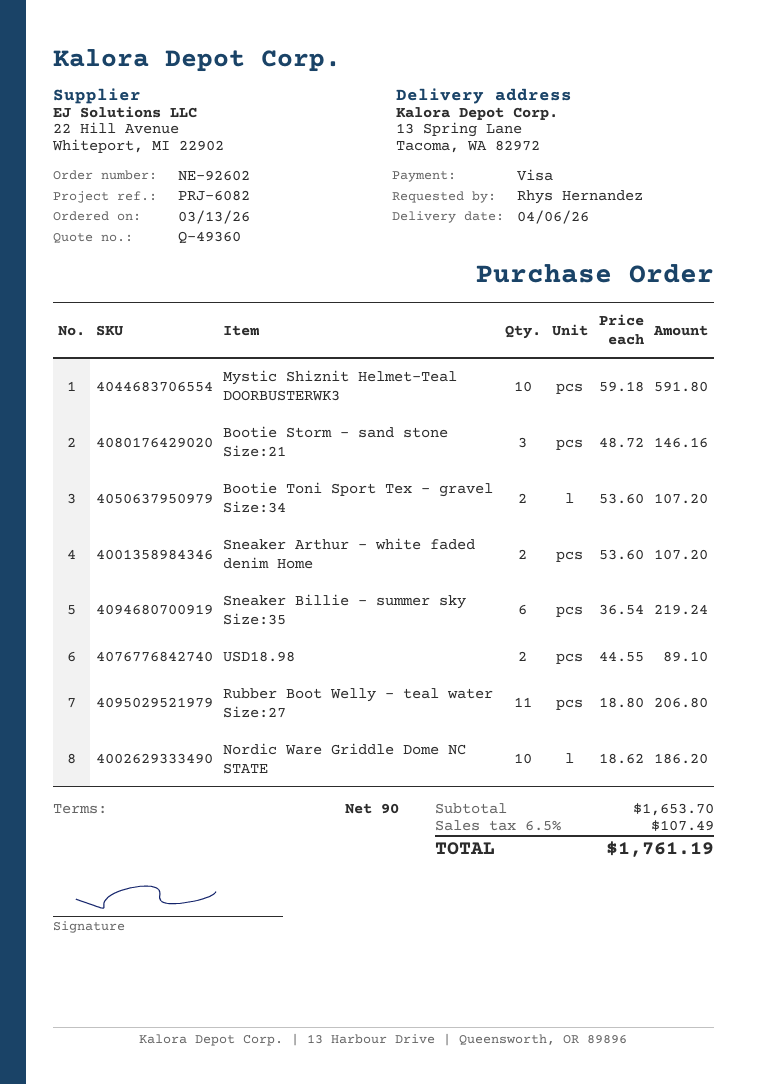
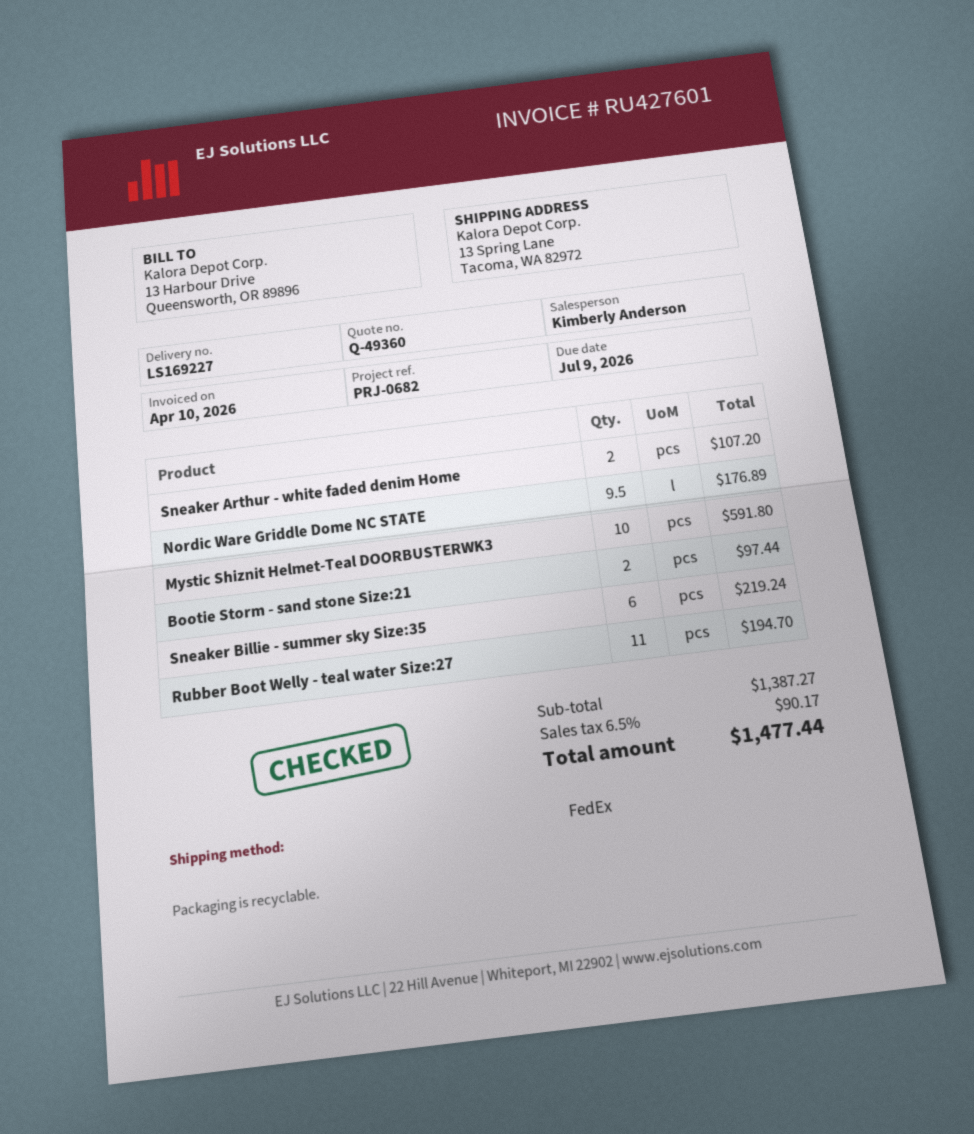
reference: PRJ-6082 -> PRJ-0682
Bootie Storm - sand stone Size:21: 3 for 146.16 -> 2 for 97.44
Bootie Toni Sport Tex - gravel Size:34: 2 for 107.20 -> none
USD18.98: 2 for 89.10 -> none
Rubber Boot Welly - teal water Size:27: 11 for 206.80 -> 11 for 194.70
Nordic Ware Griddle Dome NC STATE: 10 for 186.20 -> 9.5 for 176.89
subtotal: 1653.70 -> 1387.27
tax: 6.5% = 107.49 -> 6.5% = 90.17
total: 1761.19 -> 1477.44

